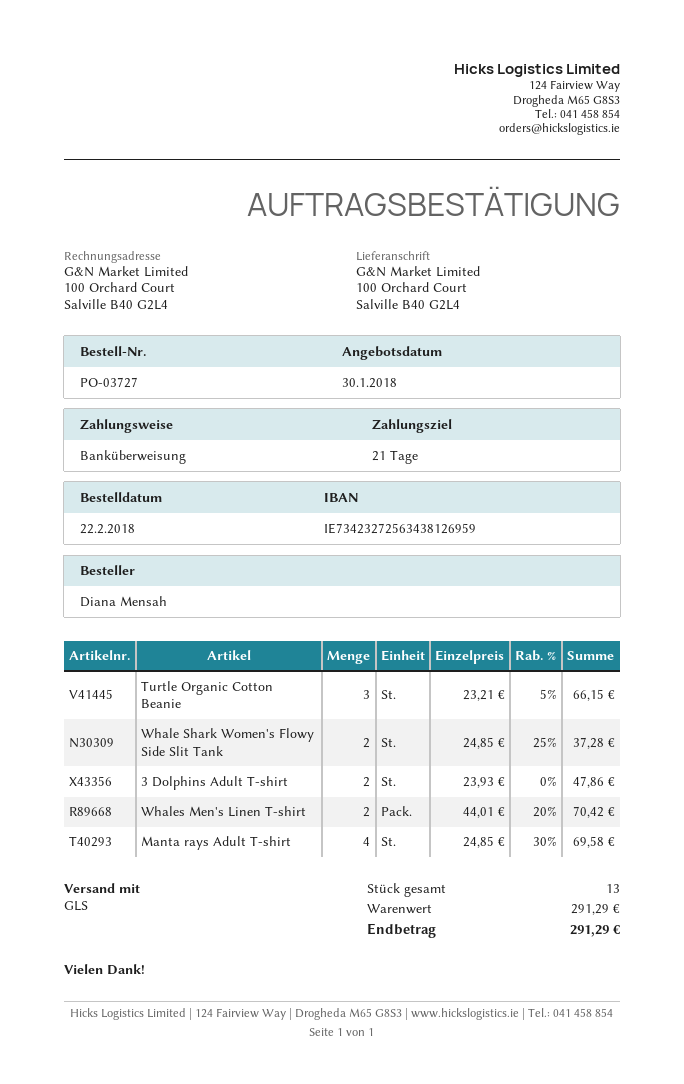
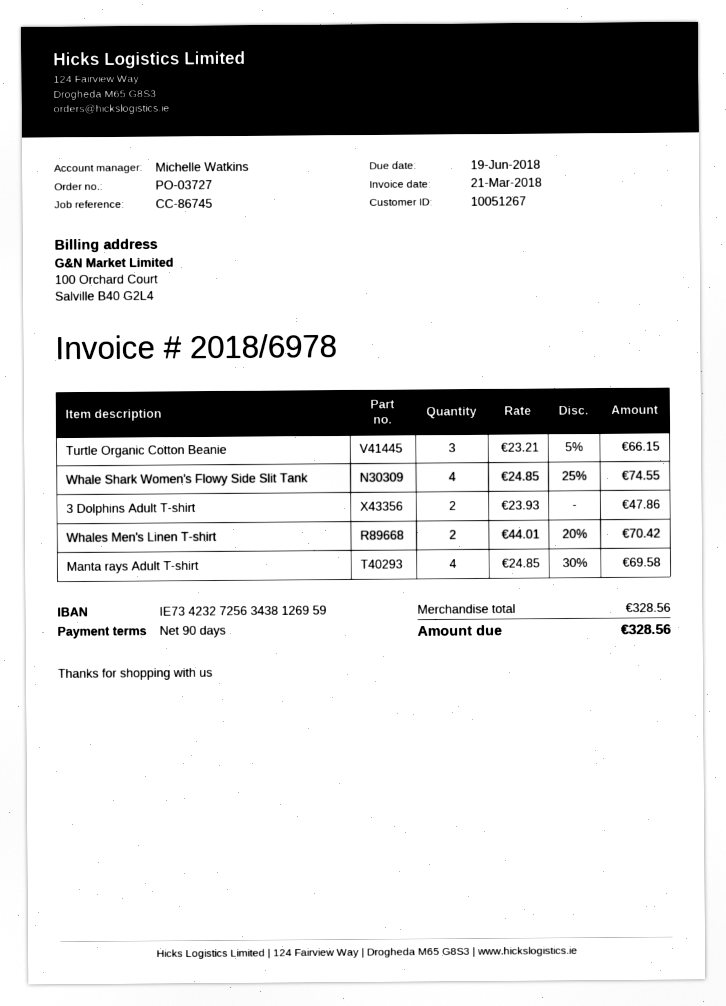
payment terms: 21 days -> 90 days
Whale Shark Women's Flowy Side Slit Tank: 2 x 24.85 - 25% = 37.28 -> 4 x 24.85 - 25% = 74.55
subtotal: 291.29 -> 328.56
total: 291.29 -> 328.56

